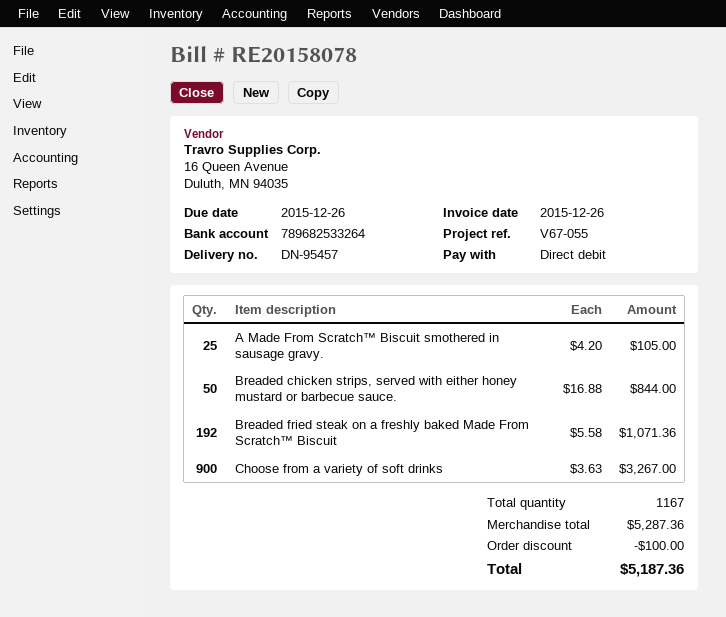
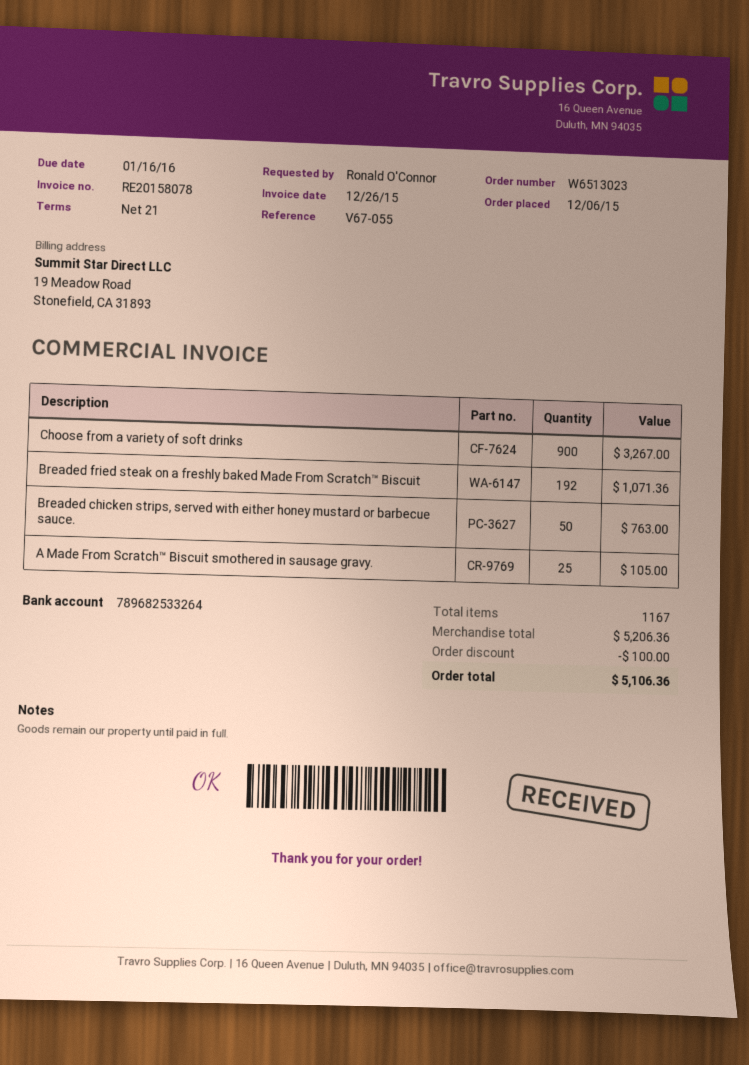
due date: 2015-12-26 -> 2016-01-16
Breaded chicken strips, served with either honey mustard or barbecue sauce.: 50 for 844.00 -> 50 for 763.00
subtotal: 5287.36 -> 5206.36
total: 5187.36 -> 5106.36

